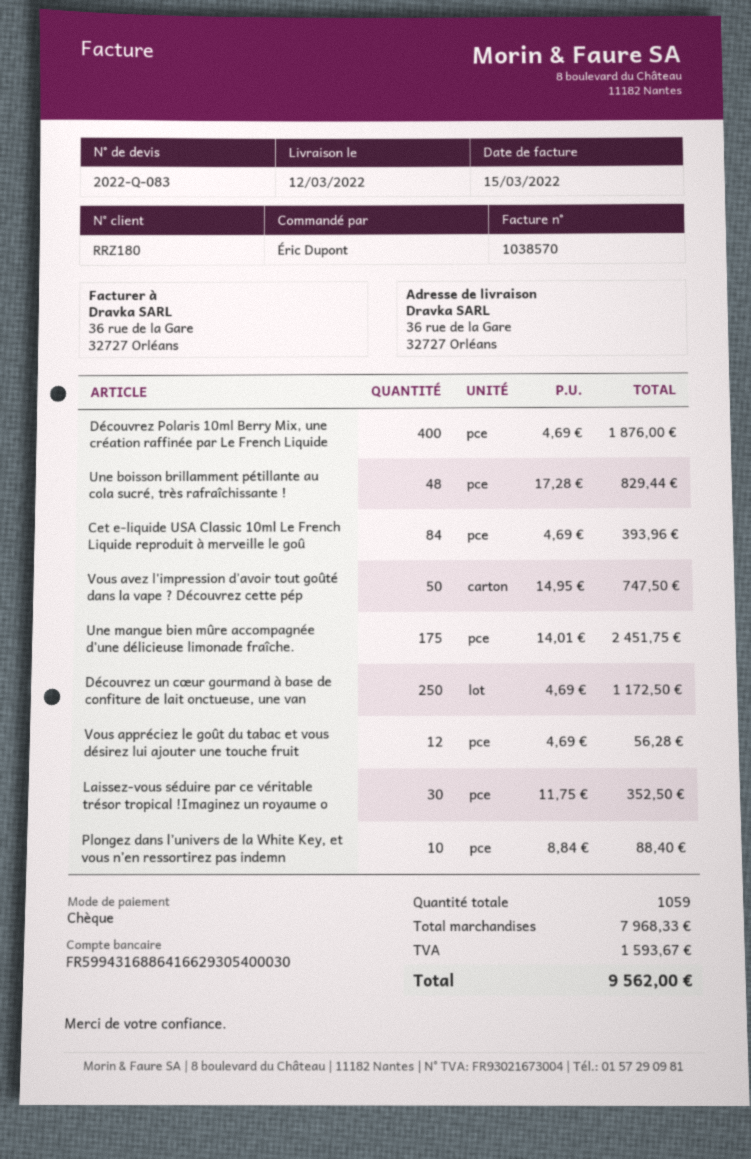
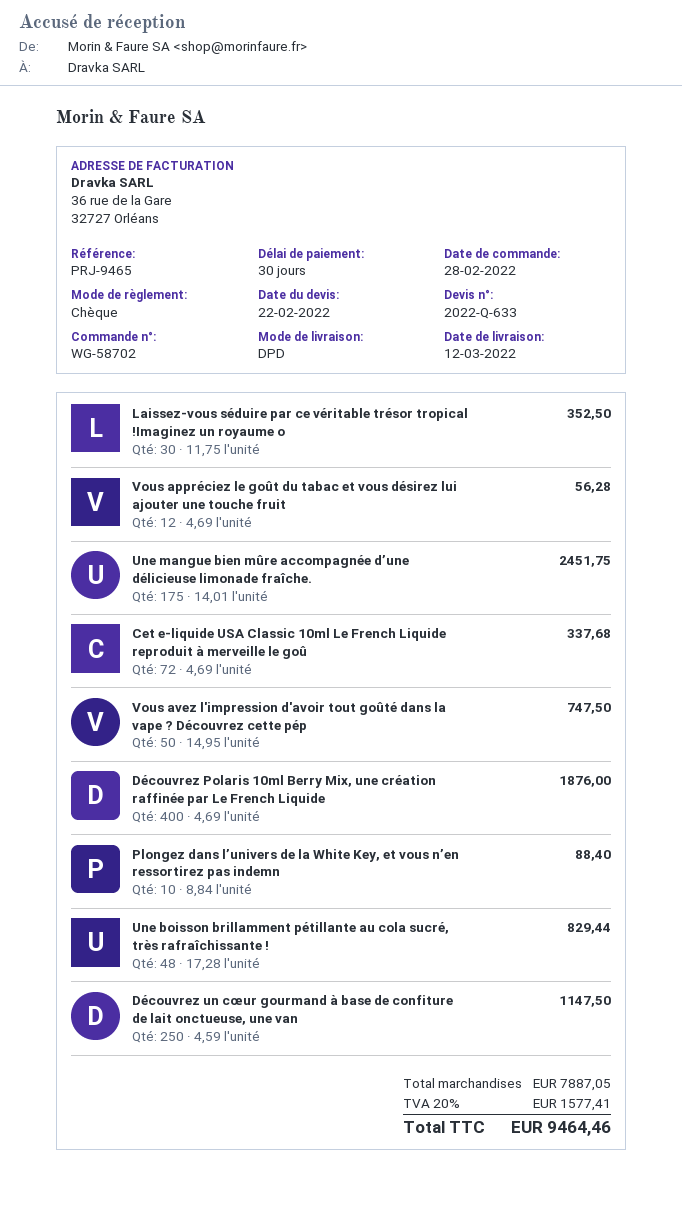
quote number: 2022-Q-083 -> 2022-Q-633
Cet e-liquide USA Classic 10ml Le French Liquide reproduit à merveille le goû: 84 x 4.69 = 393.96 -> 72 x 4.69 = 337.68
Découvrez un cœur gourmand à base de confiture de lait onctueuse, une van: 250 x 4.69 = 1172.50 -> 250 x 4.59 = 1147.50
subtotal: 7968.33 -> 7887.05
tax: 1593.67 -> 1577.41
total: 9562.00 -> 9464.46

